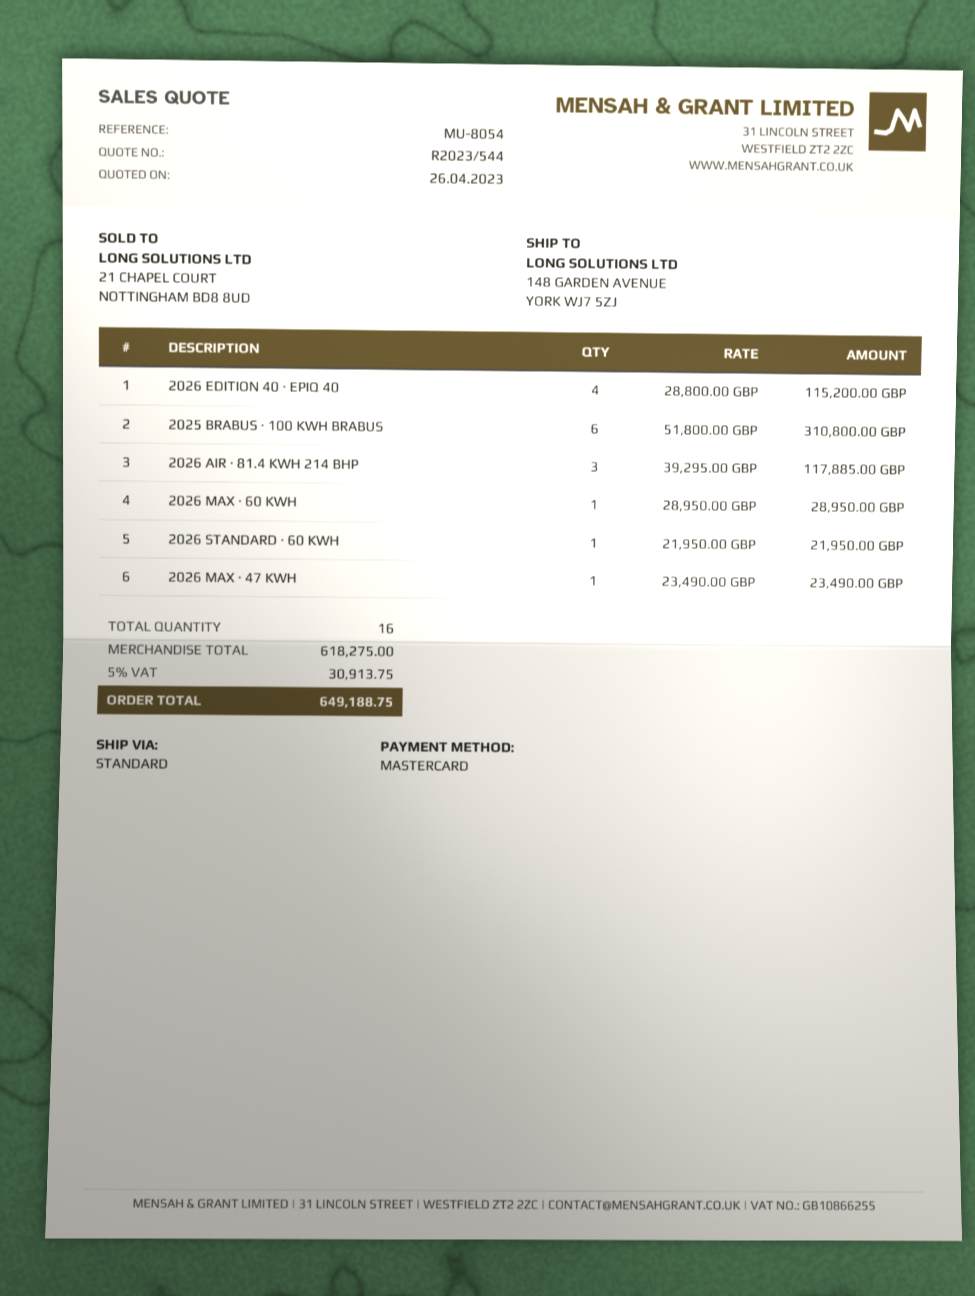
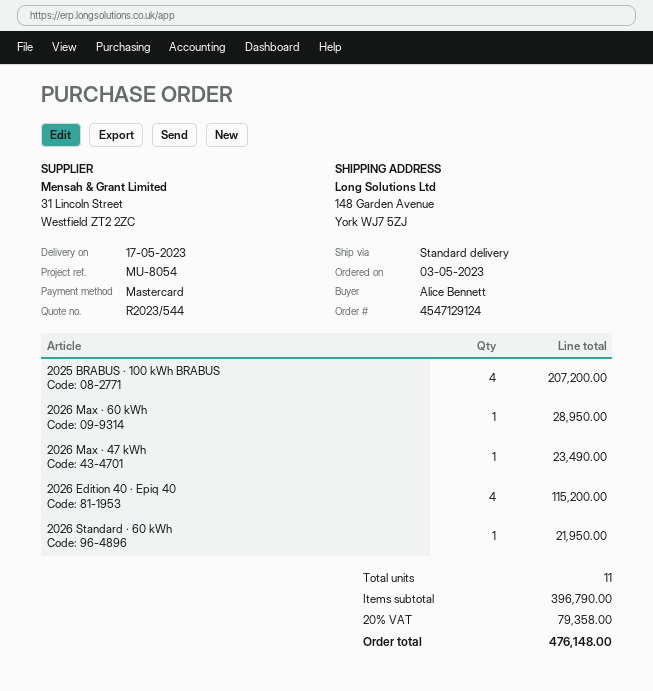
2025 BRABUS · 100 KWH BRABUS: 6 for 310800.00 -> 4 for 207200.00
2026 AIR · 81.4 KWH 214 BHP: 3 for 117885.00 -> none
total quantity: 16 -> 11
subtotal: 618275.00 -> 396790.00
tax: 5% = 30913.75 -> 20% = 79358.00
total: 649188.75 -> 476148.00

